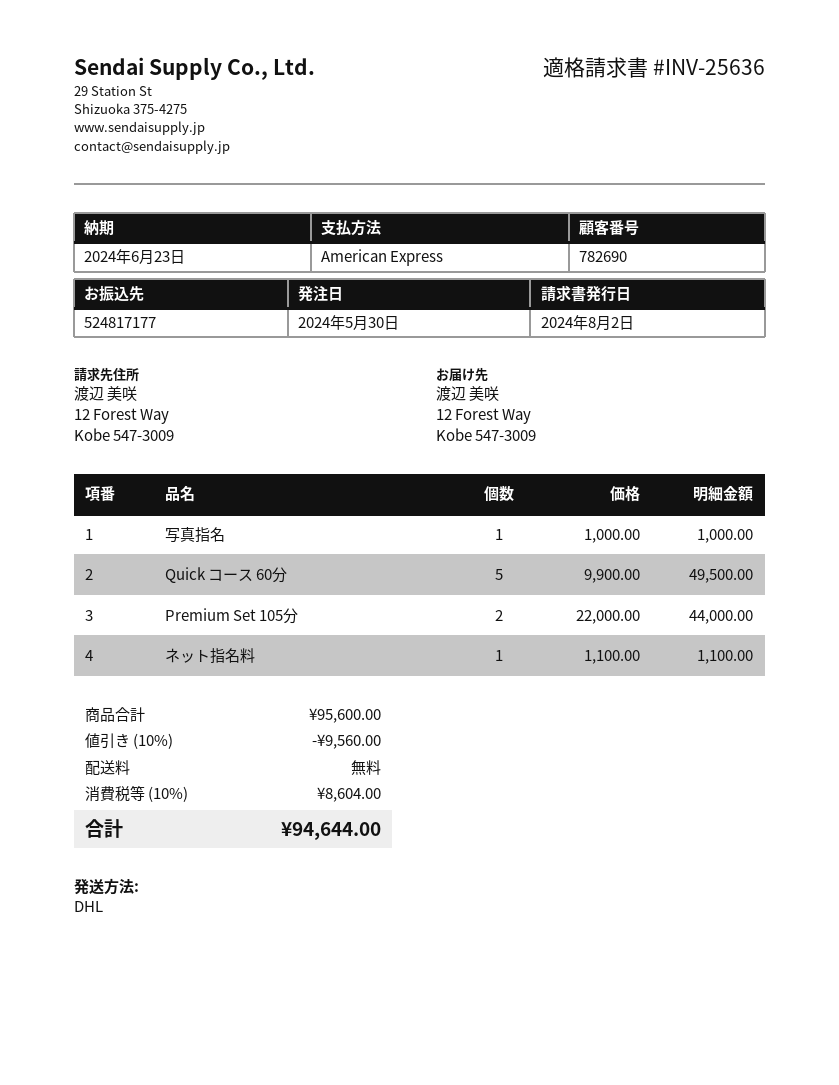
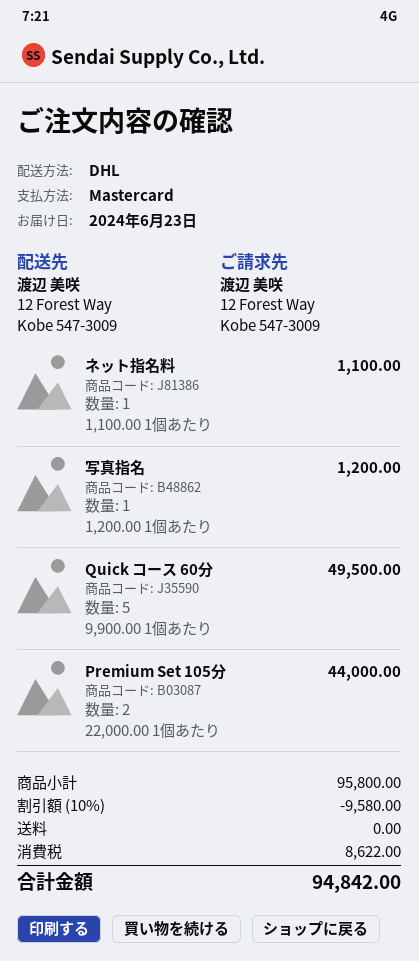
payment method: American Express -> Mastercard
写真指名: 1 x 1000.00 = 1000.00 -> 1 x 1200.00 = 1200.00
subtotal: 95600.00 -> 95800.00
discount: 10% = 9560.00 -> 10% = 9580.00
tax: 8604.00 -> 8622.00
total: 94644.00 -> 94842.00

